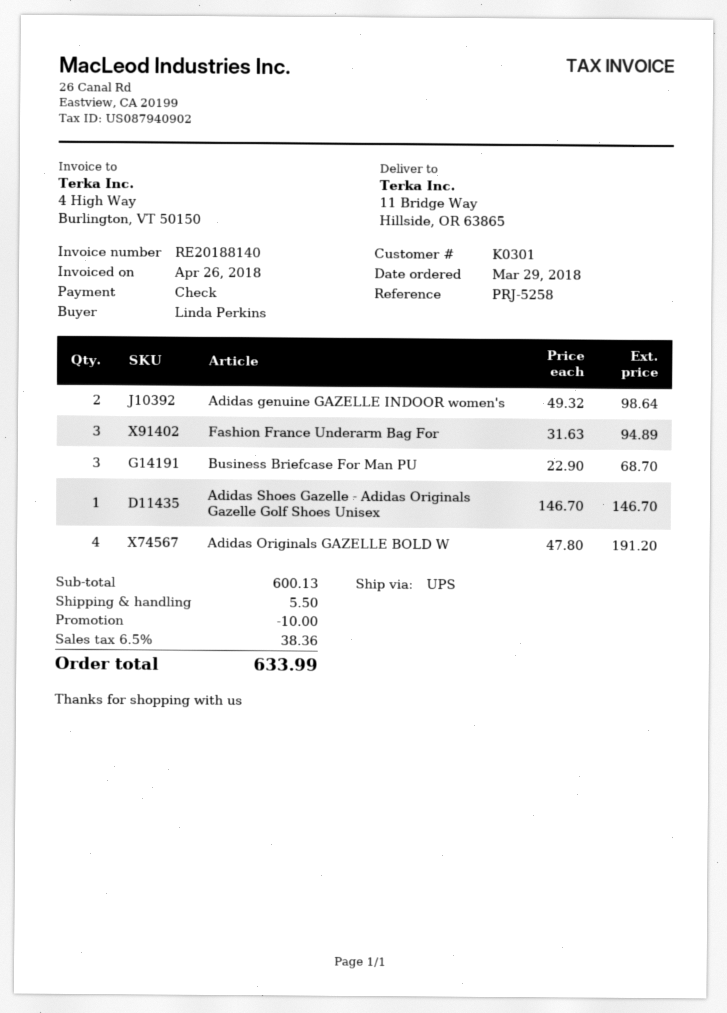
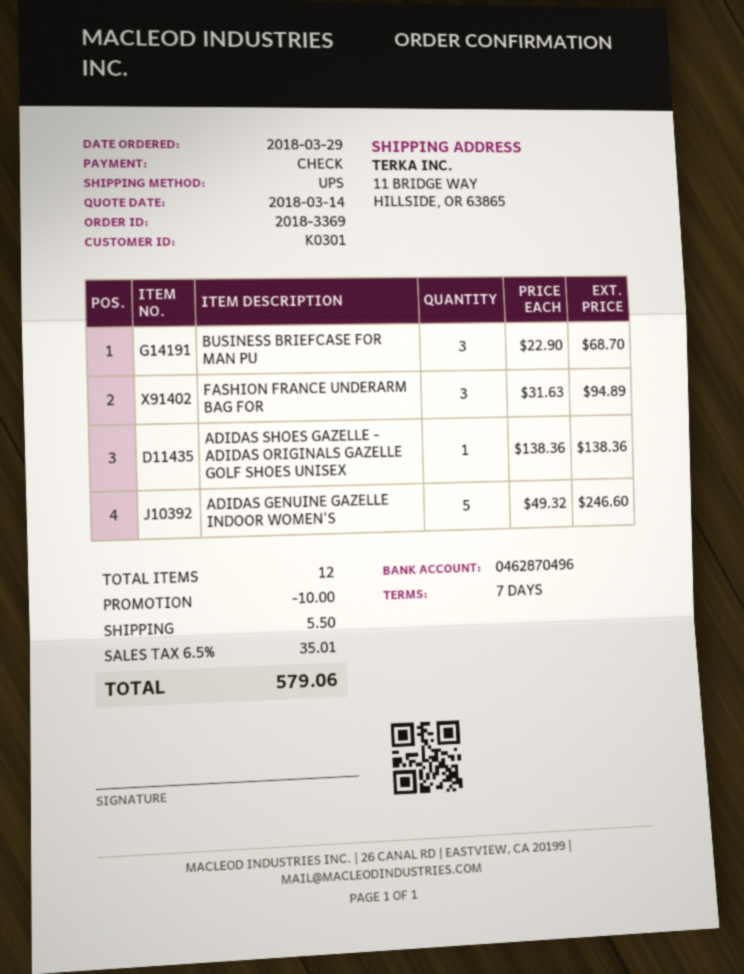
Adidas genuine GAZELLE INDOOR women's: 2 x 49.32 = 98.64 -> 5 x 49.32 = 246.60
Adidas Shoes Gazelle - Adidas Originals Gazelle Golf Shoes Unisex: 1 x 146.70 = 146.70 -> 1 x 138.36 = 138.36
Adidas Originals GAZELLE BOLD W: 4 x 47.80 = 191.20 -> none
tax: 6.5% = 38.36 -> 6.5% = 35.01
total: 633.99 -> 579.06

